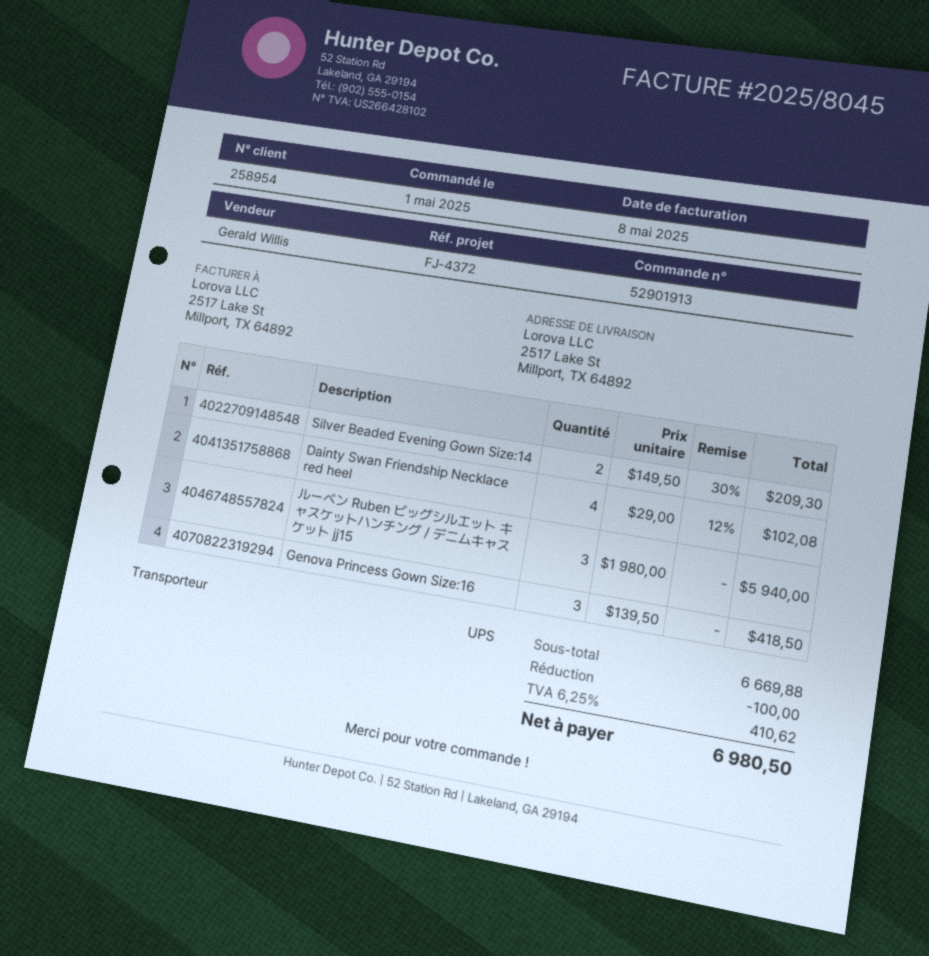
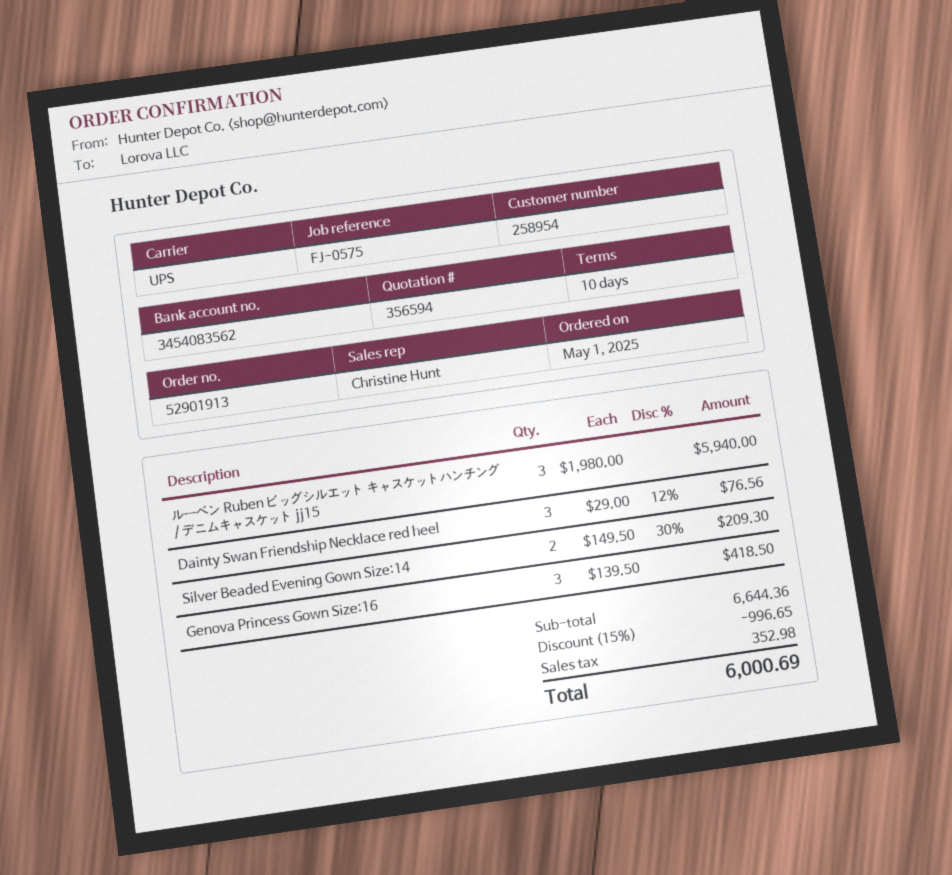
reference: FJ-4372 -> FJ-0575
sales rep: Gerald Willis -> Christine Hunt
Dainty Swan Friendship Necklace red heel: 4 x 29.00 - 12% = 102.08 -> 3 x 29.00 - 12% = 76.56
subtotal: 6669.88 -> 6644.36
discount: 100.00 -> 996.65
tax: 410.62 -> 352.98
total: 6980.50 -> 6000.69

